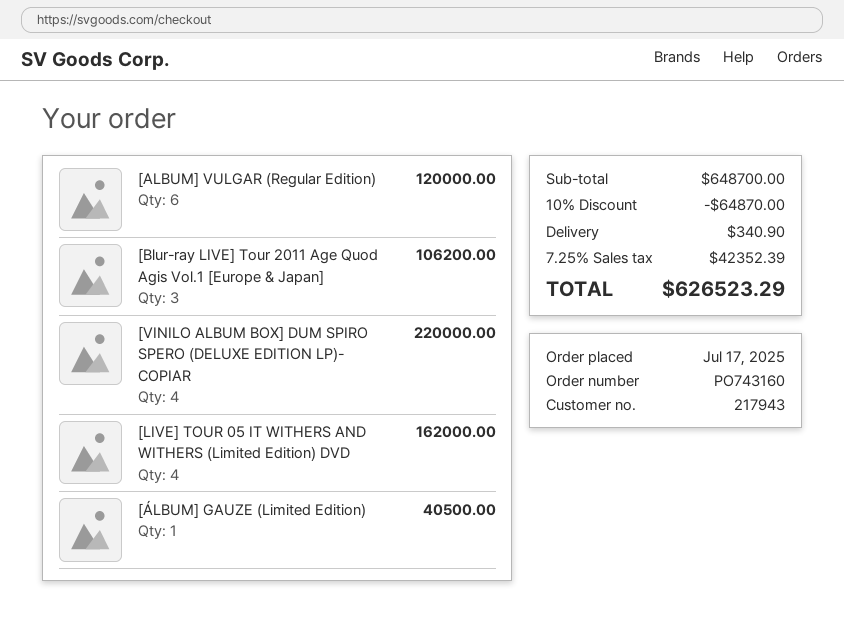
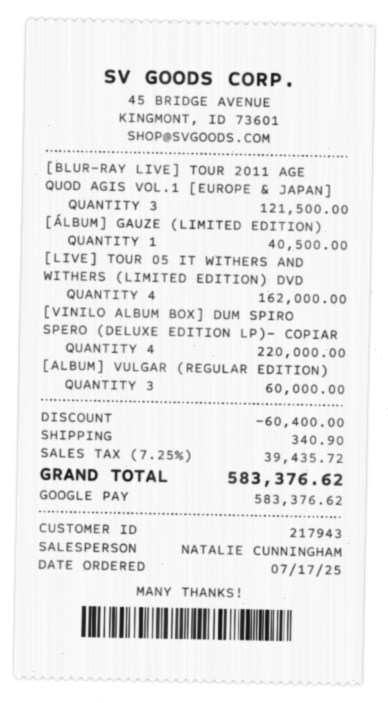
[ALBUM] VULGAR (Regular Edition): 6 for 120000.00 -> 3 for 60000.00
[Blur-ray LIVE] Tour 2011 Age Quod Agis Vol.1 [Europe & Japan]: 3 for 106200.00 -> 3 for 121500.00
discount: 64870.00 -> 60400.00
tax: 7.25% = 42352.39 -> 7.25% = 39435.72
total: 626523.29 -> 583376.62

